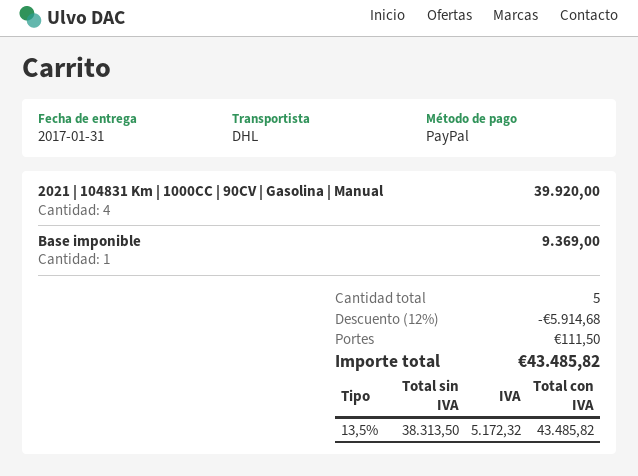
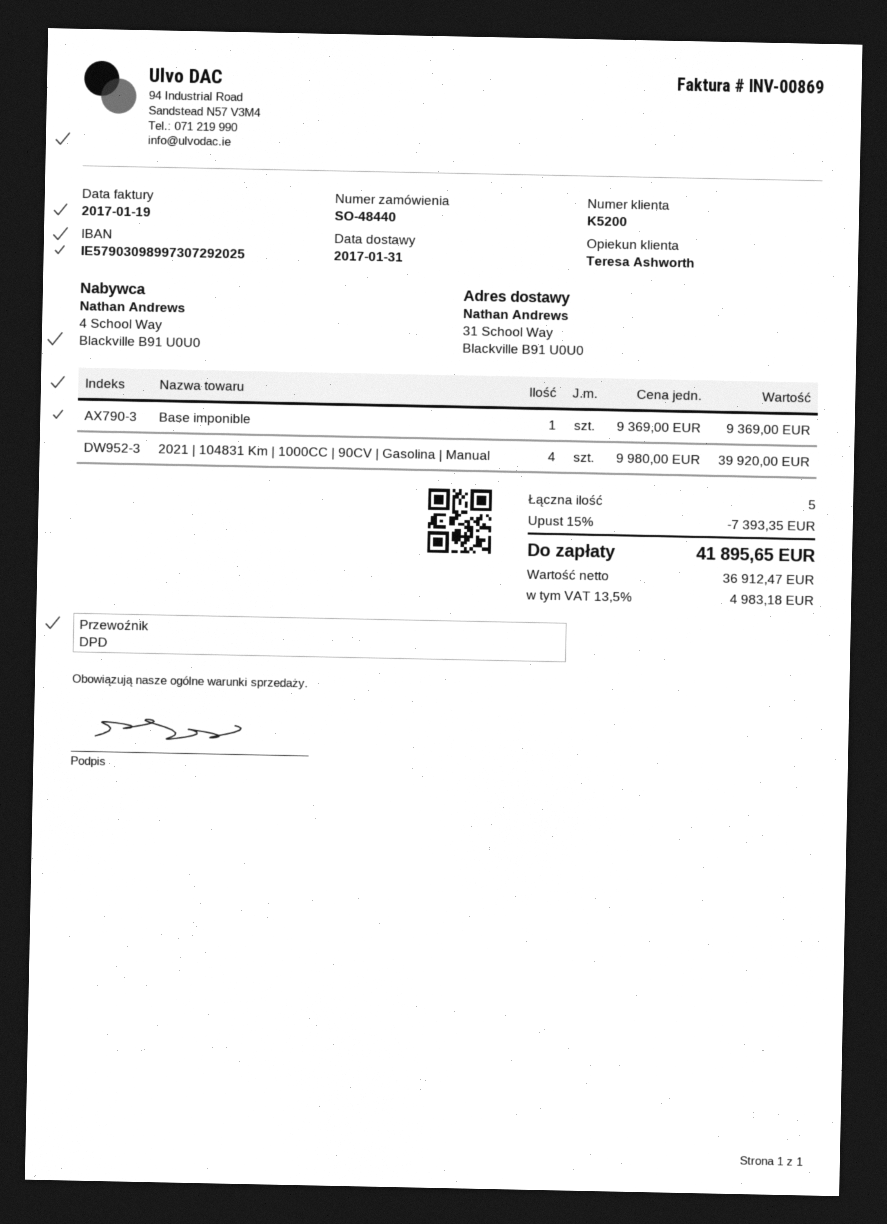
shipping method: DHL -> DPD
discount: 12% = 5914.68 -> 15% = 7393.35
shipping: 111.50 -> none
net: 38313.50 -> 36912.47
tax: 13.5% = 5172.32 -> 13.5% = 4983.18
total: 43485.82 -> 41895.65

